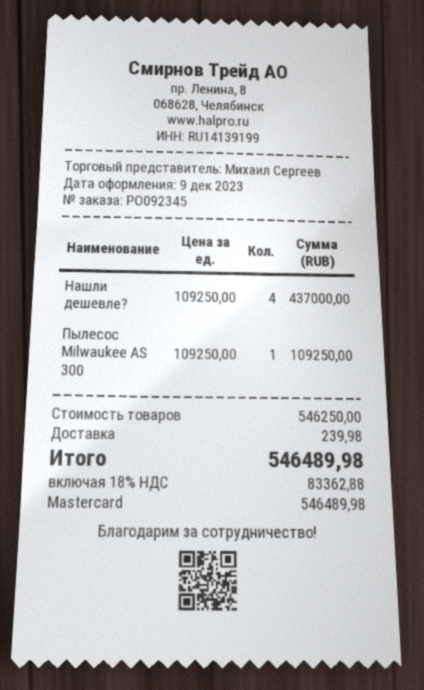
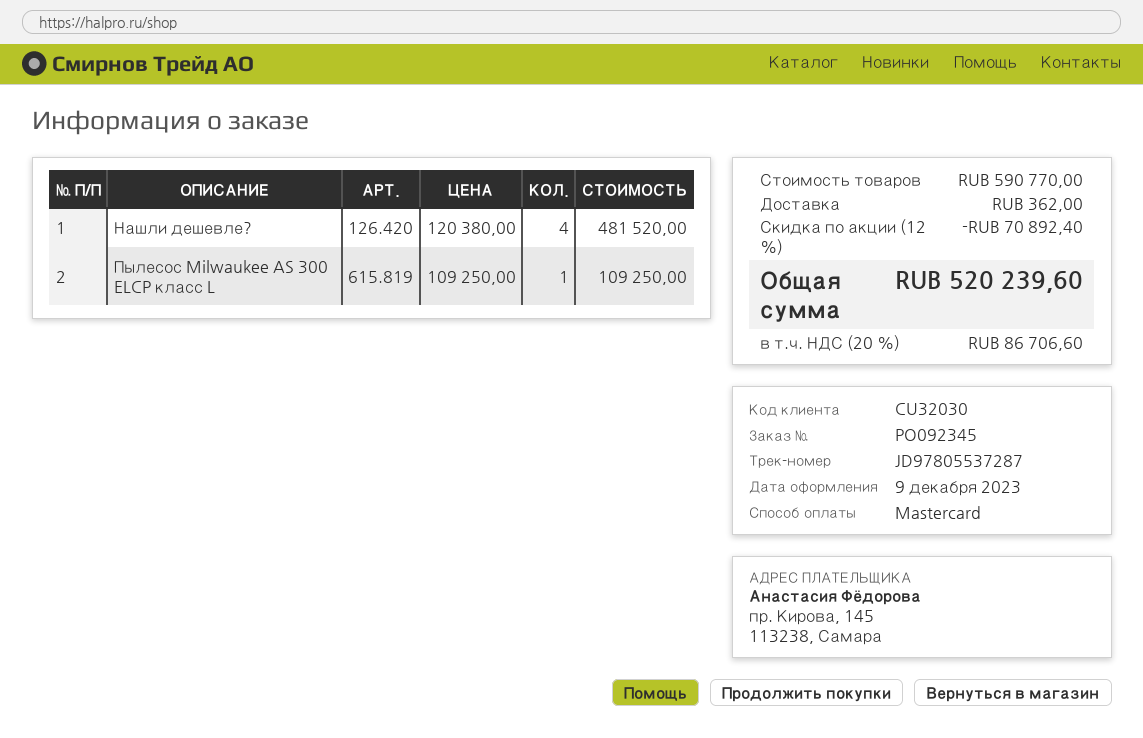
Нашли дешевле?: 4 x 109250.00 = 437000.00 -> 4 x 120380.00 = 481520.00
subtotal: 546250.00 -> 590770.00
discount: none -> 12% = 70892.40
shipping: 239.98 -> 362.00
tax: 18% = 83362.88 -> 20% = 86706.60
total: 546489.98 -> 520239.60

